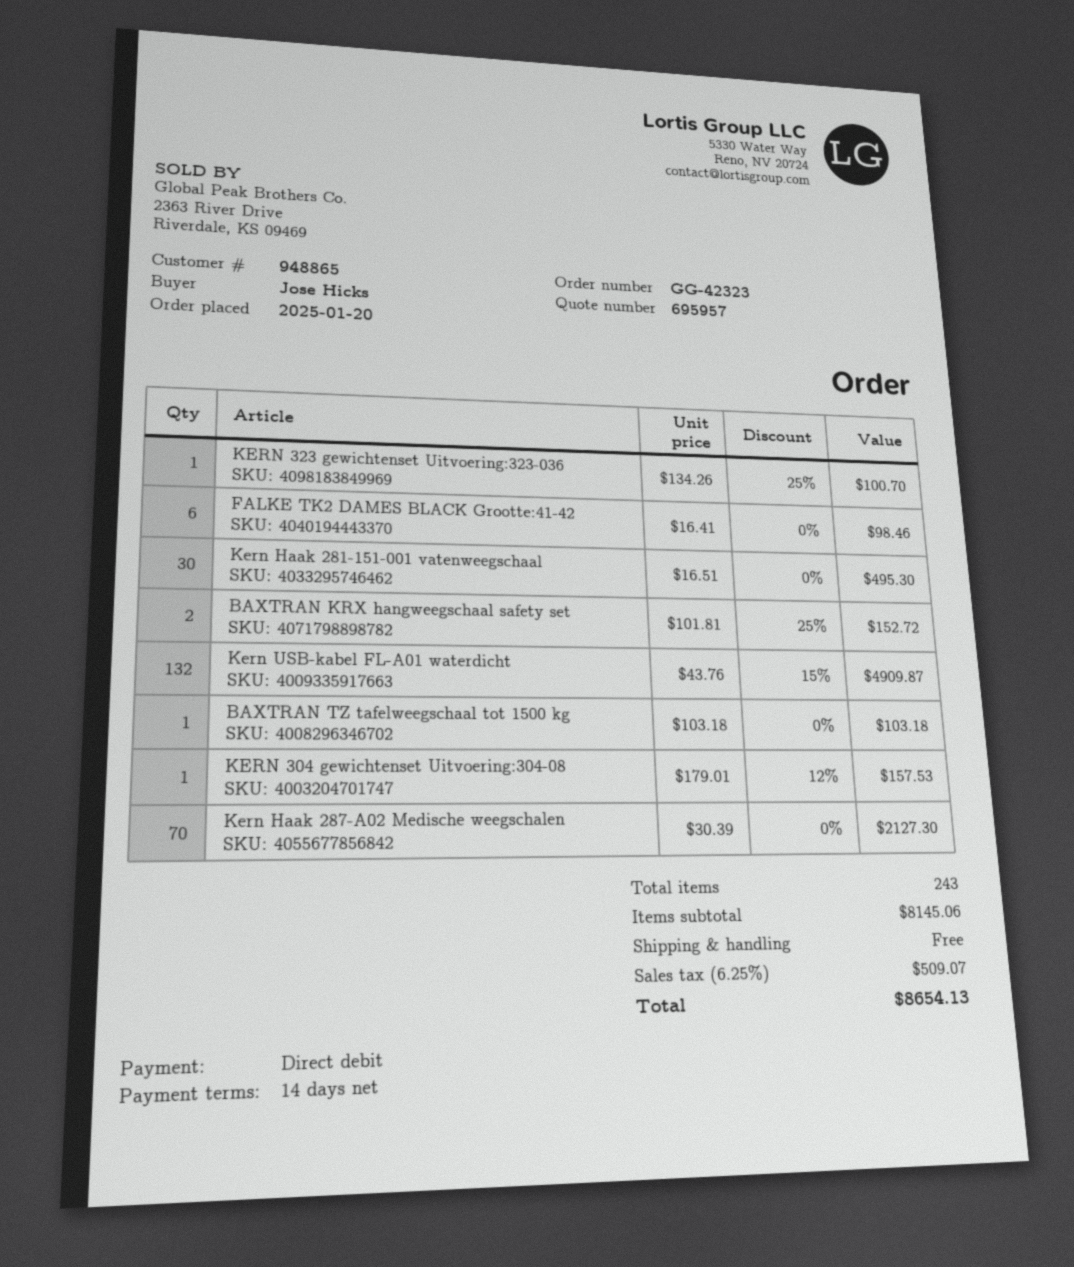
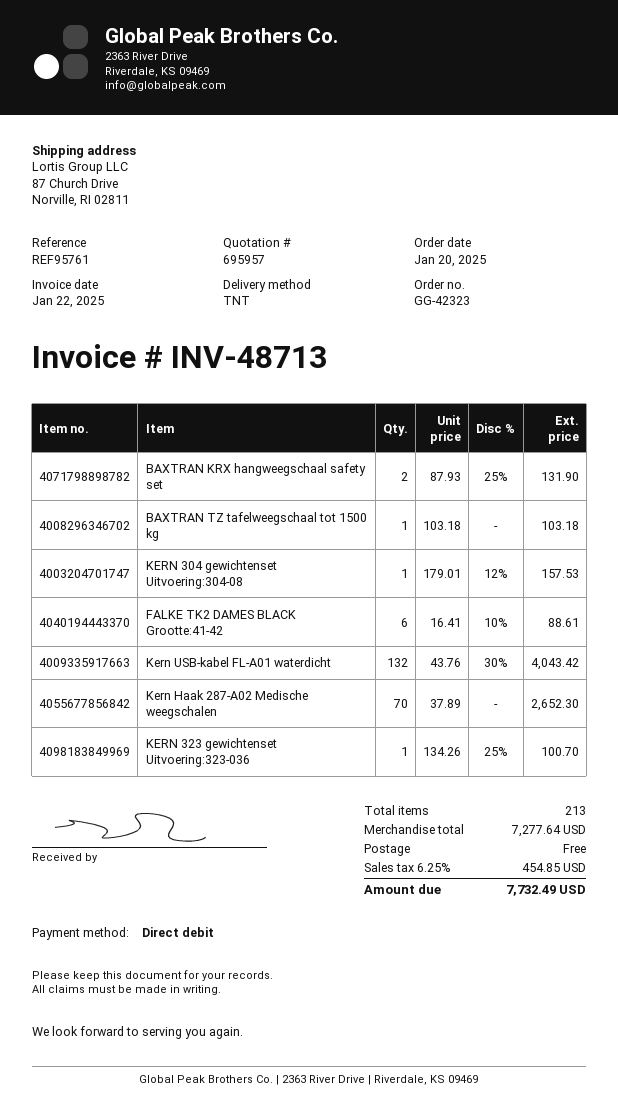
FALKE TK2 DAMES BLACK Grootte:41-42: 6 x 16.41 = 98.46 -> 6 x 16.41 - 10% = 88.61
Kern Haak 281-151-001 vatenweegschaal: 30 x 16.51 = 495.30 -> none
BAXTRAN KRX hangweegschaal safety set: 2 x 101.81 - 25% = 152.72 -> 2 x 87.93 - 25% = 131.90
Kern USB-kabel FL-A01 waterdicht: 132 x 43.76 - 15% = 4909.87 -> 132 x 43.76 - 30% = 4043.42
Kern Haak 287-A02 Medische weegschalen: 70 x 30.39 = 2127.30 -> 70 x 37.89 = 2652.30
total quantity: 243 -> 213
subtotal: 8145.06 -> 7277.64
tax: 6.25% = 509.07 -> 6.25% = 454.85
total: 8654.13 -> 7732.49

